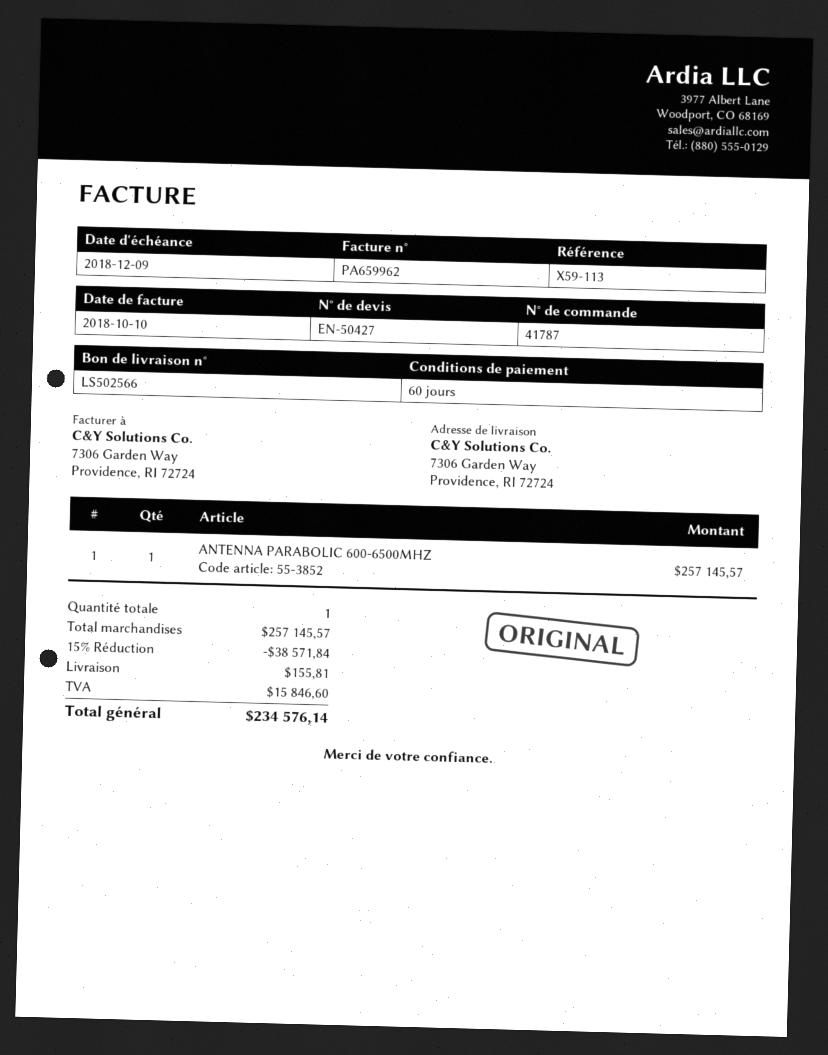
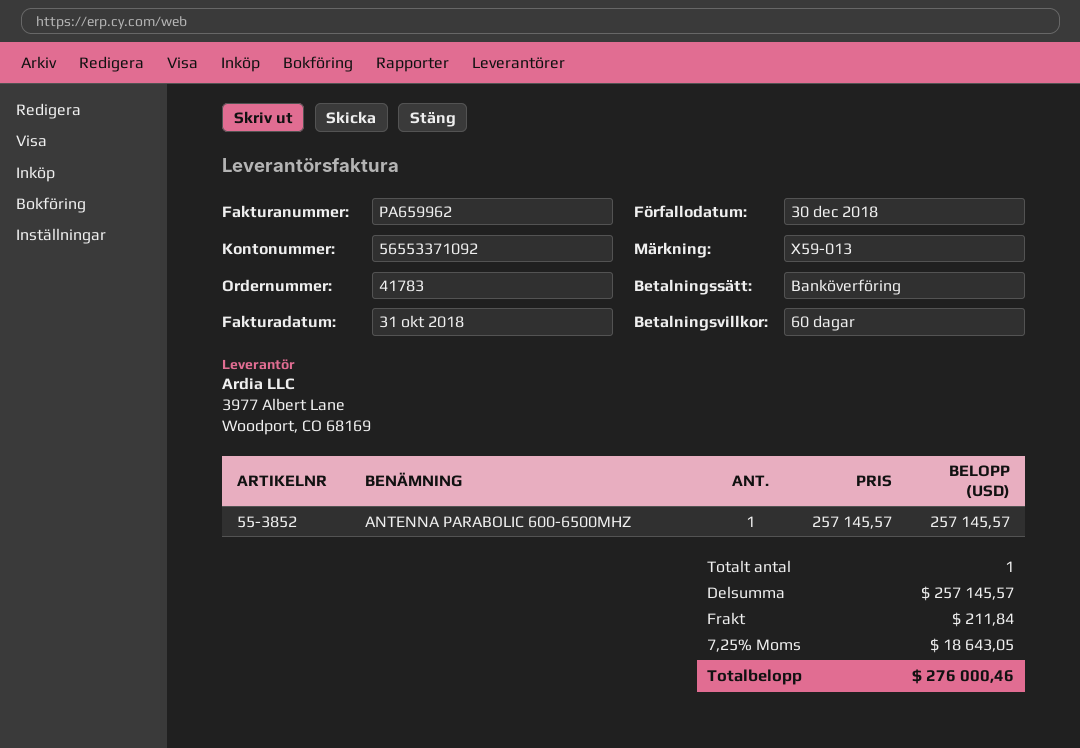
order number: 41787 -> 41783
invoice date: 2018-10-10 -> 2018-10-31
due date: 2018-12-09 -> 2018-12-30
reference: X59-113 -> X59-013
discount: 15% = 38571.84 -> none
shipping: 155.81 -> 211.84
tax: 15846.60 -> 18643.05
total: 234576.14 -> 276000.46

